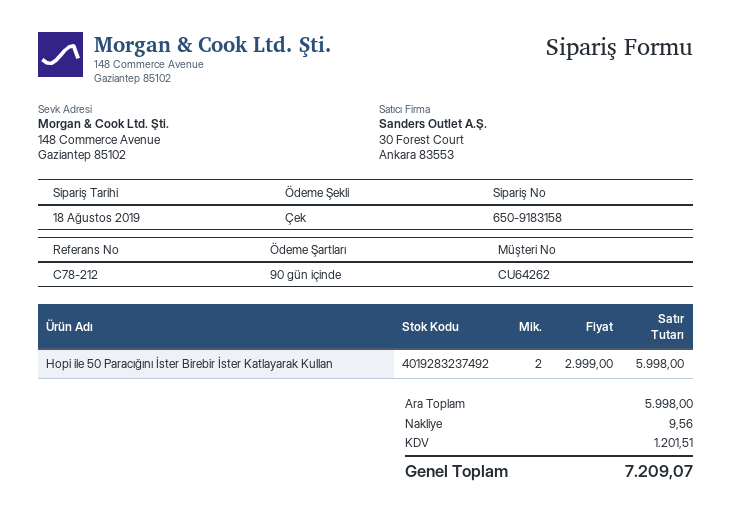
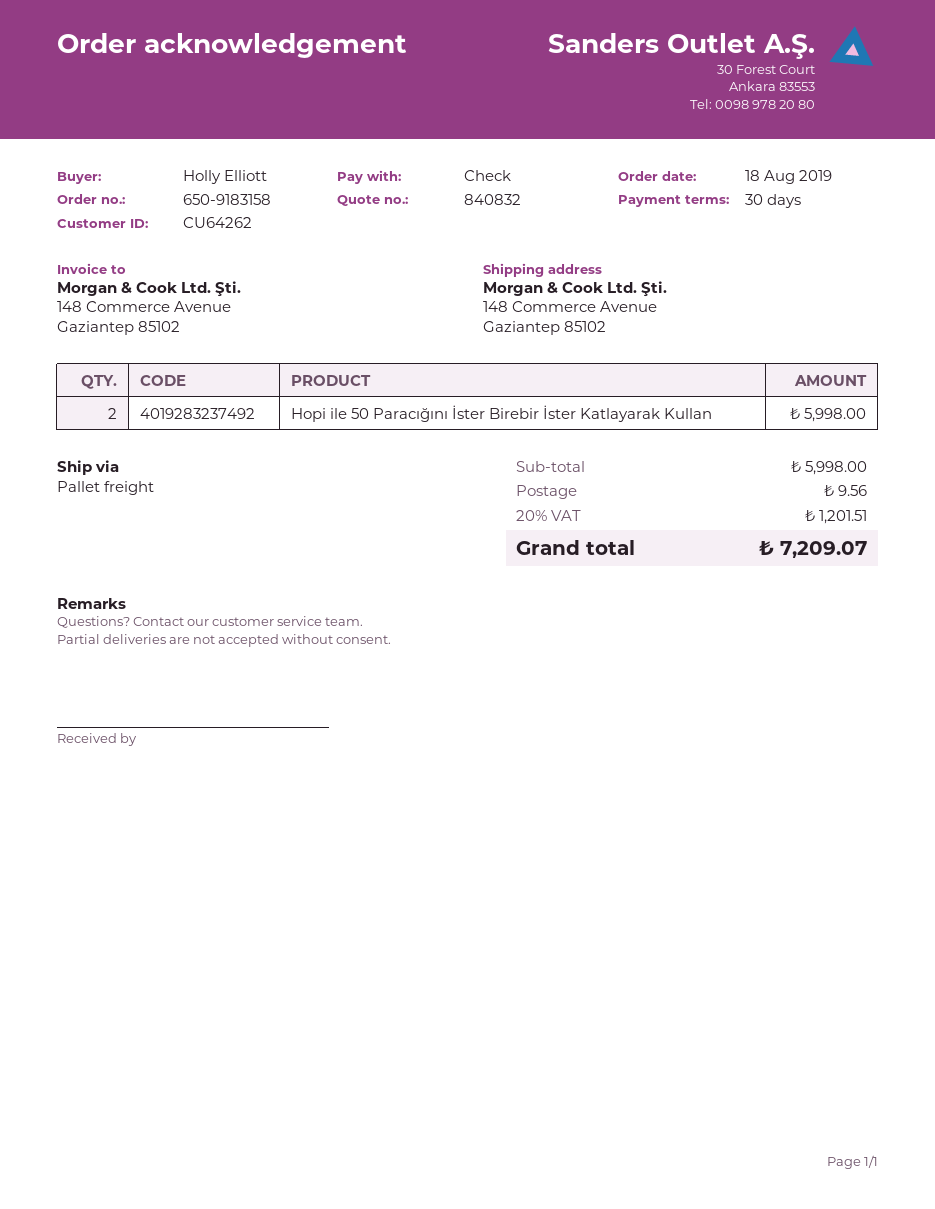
payment terms: 90 days -> 30 days

